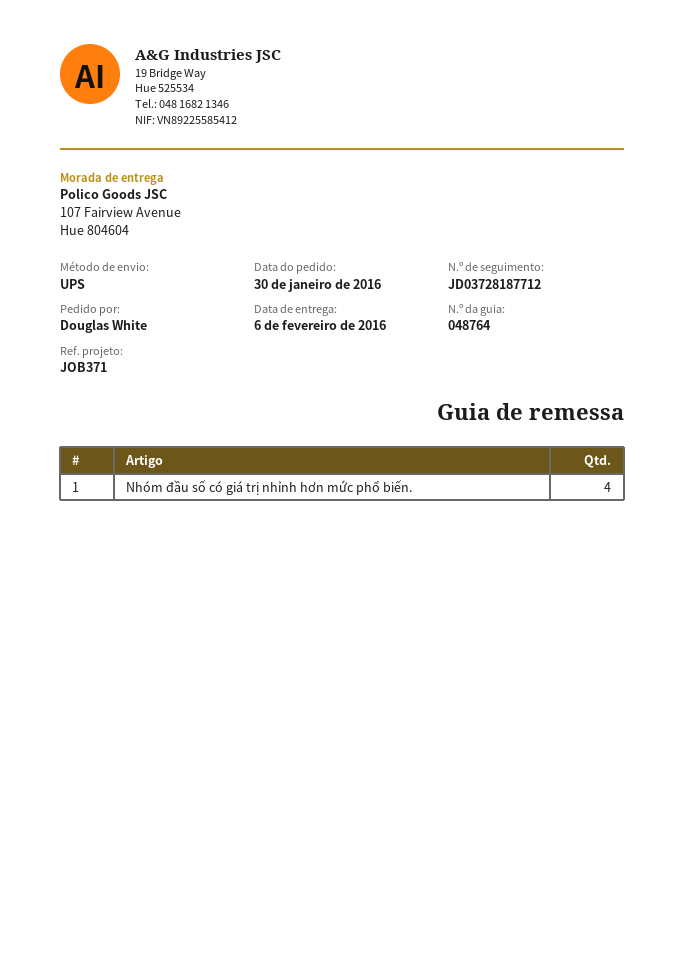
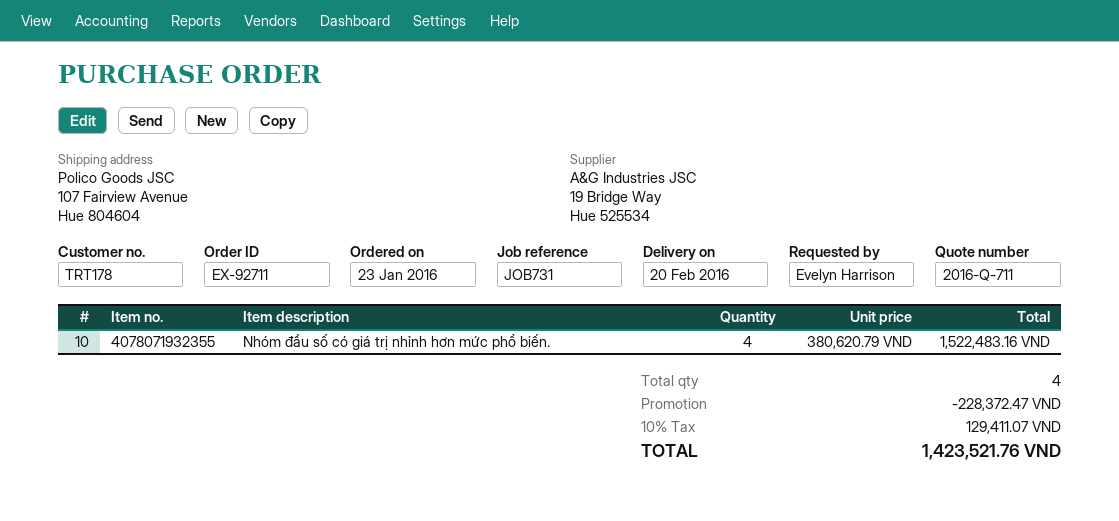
order date: 2016-01-30 -> 2016-01-23
delivery date: 2016-02-06 -> 2016-02-20
reference: JOB371 -> JOB731
ordered by: Douglas White -> Evelyn Harrison

